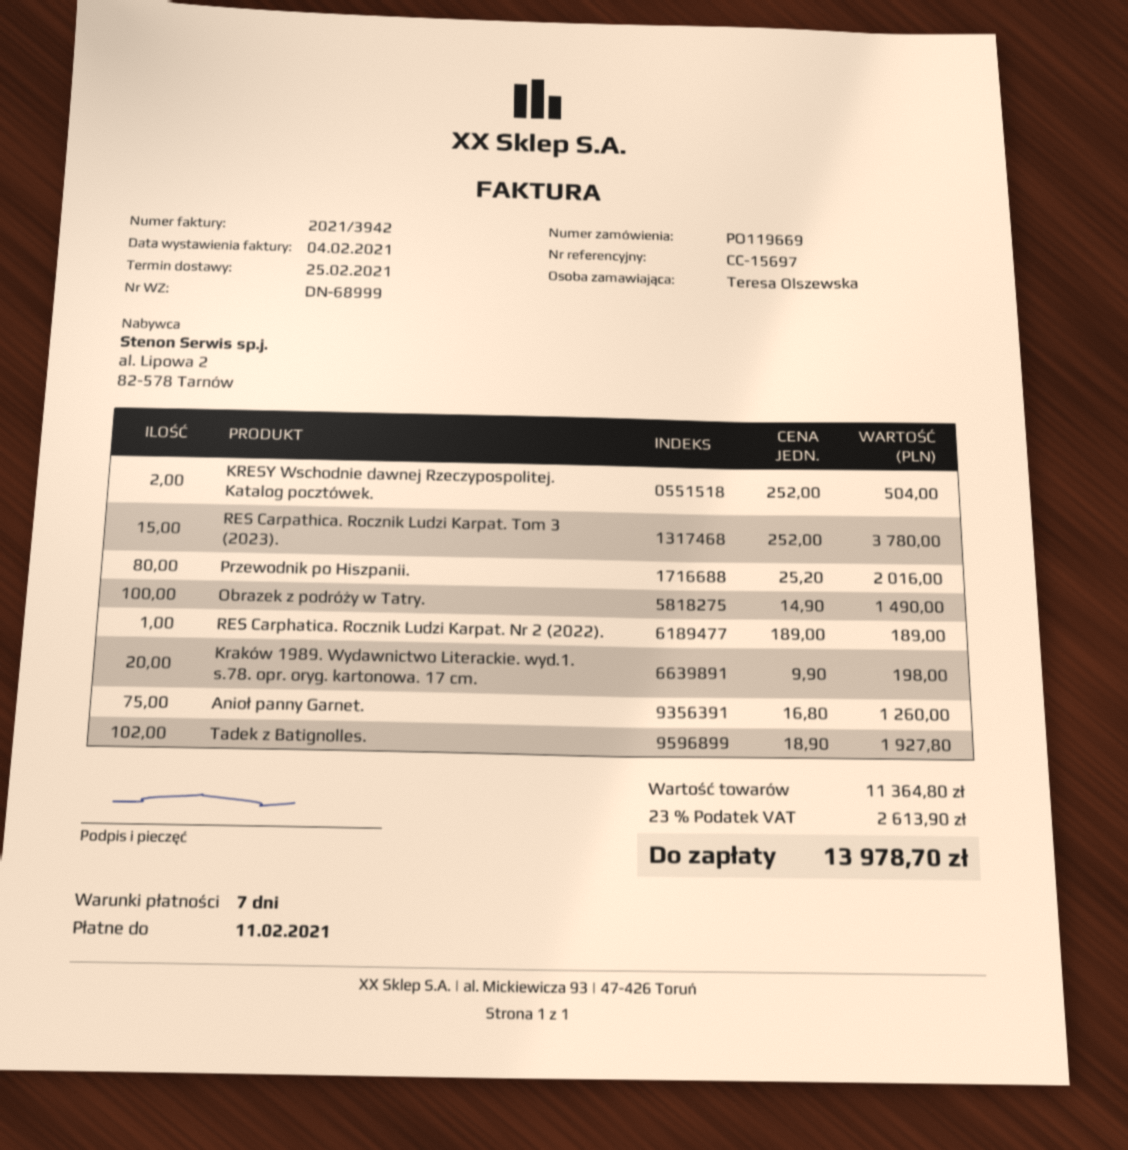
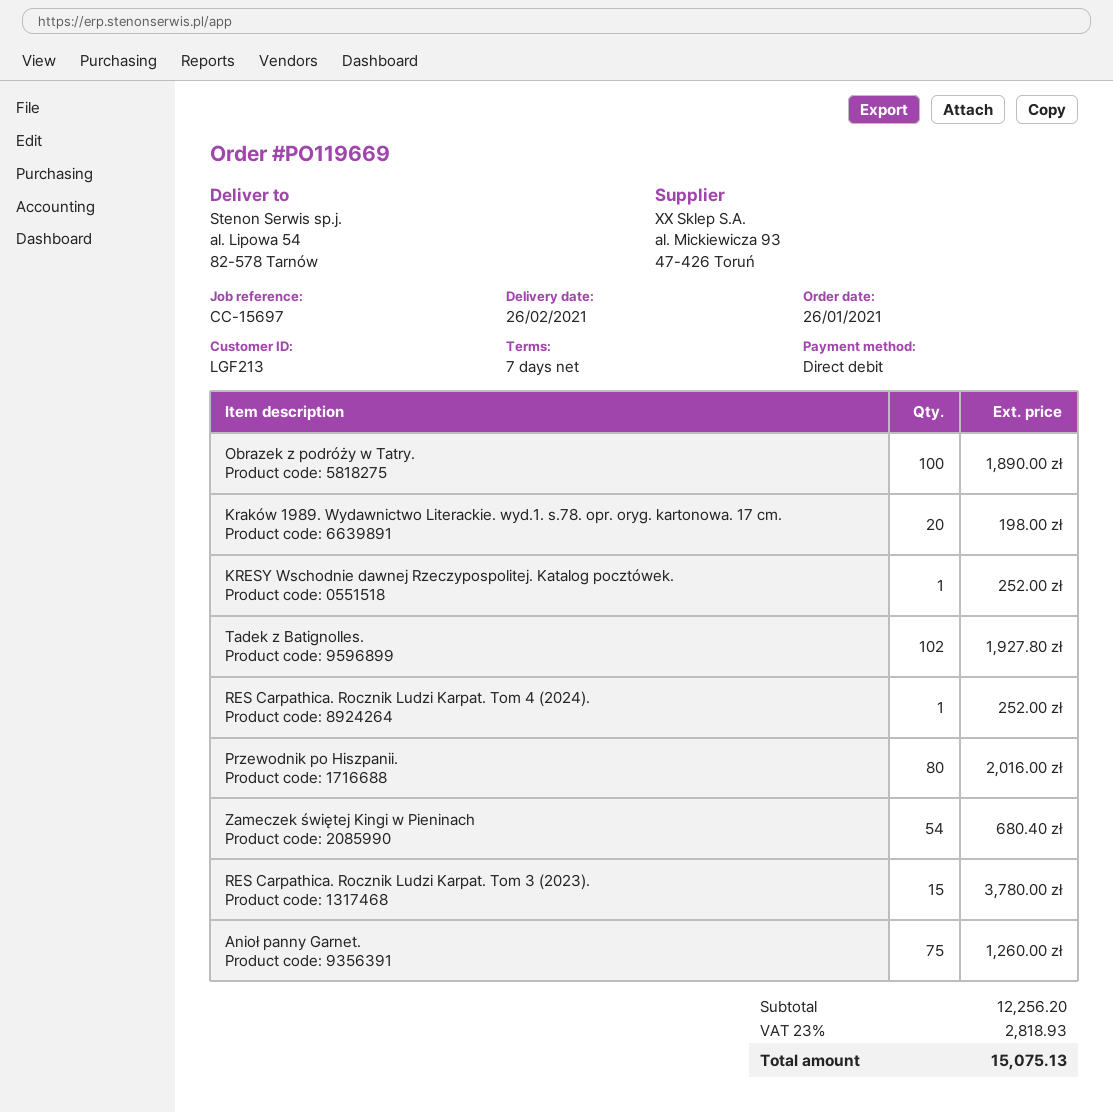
delivery date: 2021-02-25 -> 2021-02-26
KRESY Wschodnie dawnej Rzeczypospolitej. Katalog pocztówek.: 2 for 504.00 -> 1 for 252.00
Obrazek z podróży w Tatry.: 100 for 1490.00 -> 100 for 1890.00
RES Carphatica. Rocznik Ludzi Karpat. Nr 2 (2022).: 1 for 189.00 -> none
RES Carpathica. Rocznik Ludzi Karpat. Tom 4 (2024).: none -> 1 for 252.00
Zameczek świętej Kingi w Pieninach: none -> 54 for 680.40
subtotal: 11364.80 -> 12256.20
tax: 23% = 2613.90 -> 23% = 2818.93
total: 13978.70 -> 15075.13

